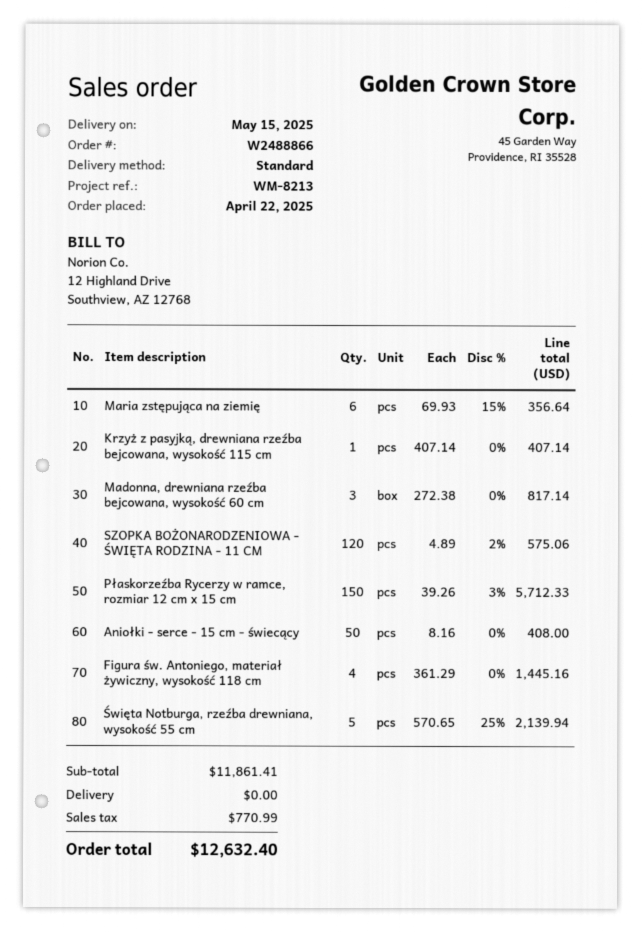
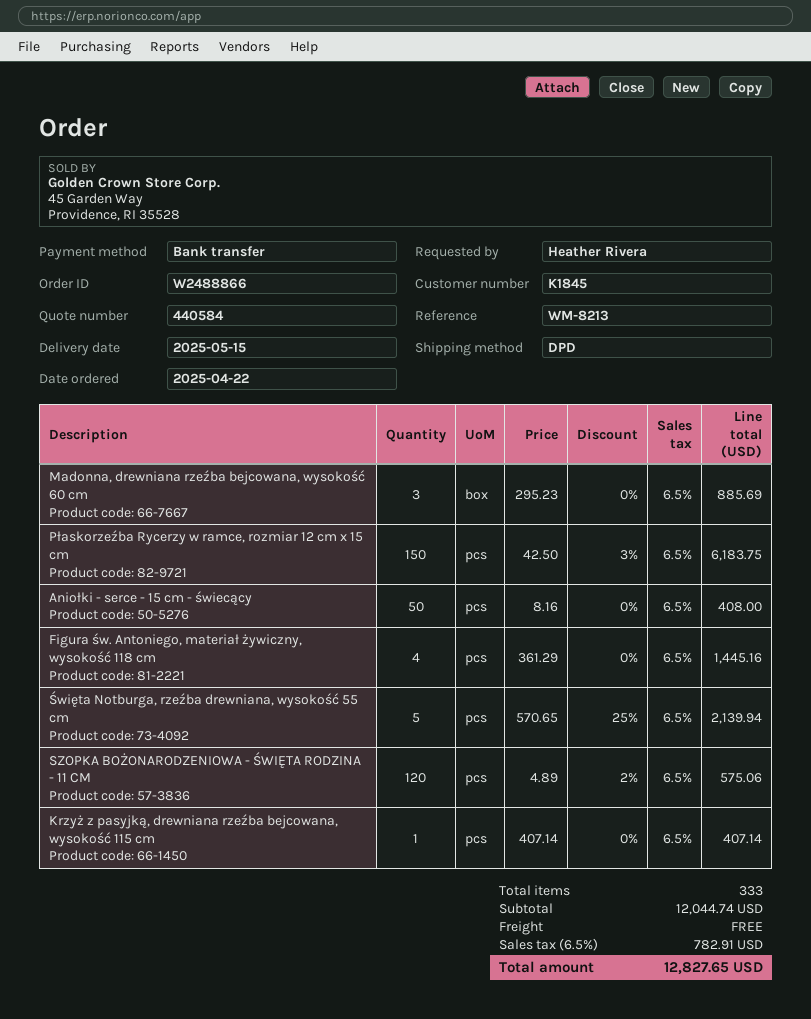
shipping method: standard -> DPD
Maria zstępująca na ziemię: 6 x 69.93 - 15% = 356.64 -> none
Madonna, drewniana rzeźba bejcowana, wysokość 60 cm: 3 x 272.38 = 817.14 -> 3 x 295.23 = 885.69
Płaskorzeźba Rycerzy w ramce, rozmiar 12 cm x 15 cm: 150 x 39.26 - 3% = 5712.33 -> 150 x 42.50 - 3% = 6183.75
subtotal: 11861.41 -> 12044.74
tax: 770.99 -> 782.91
total: 12632.40 -> 12827.65

